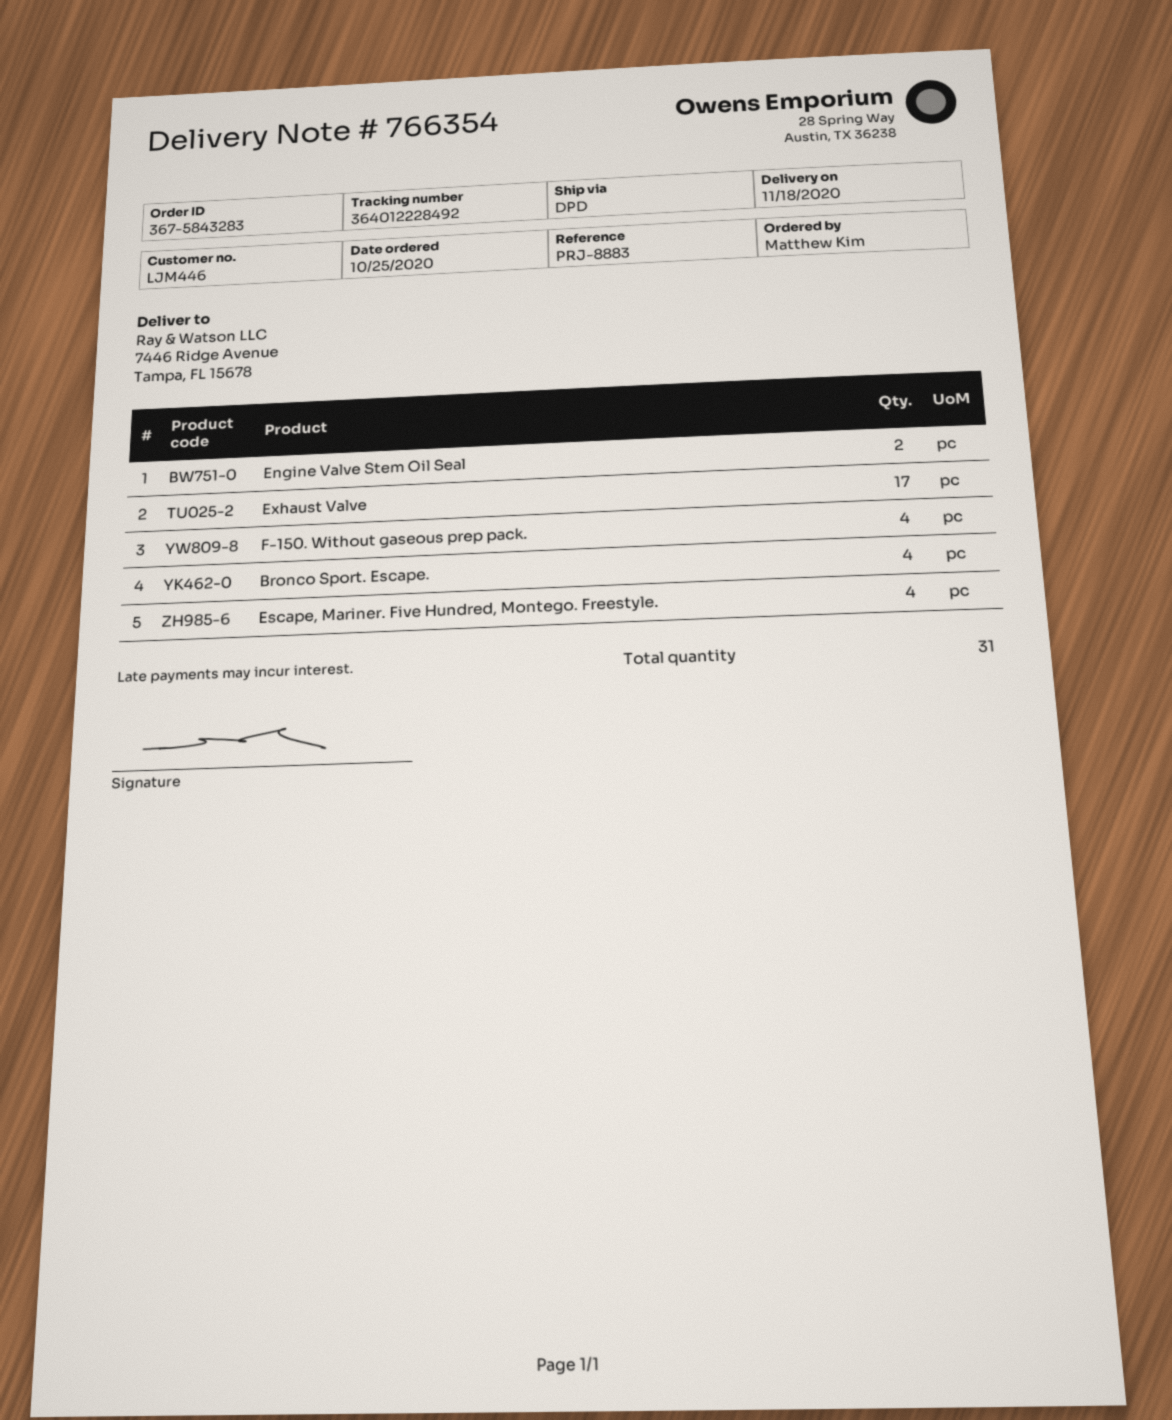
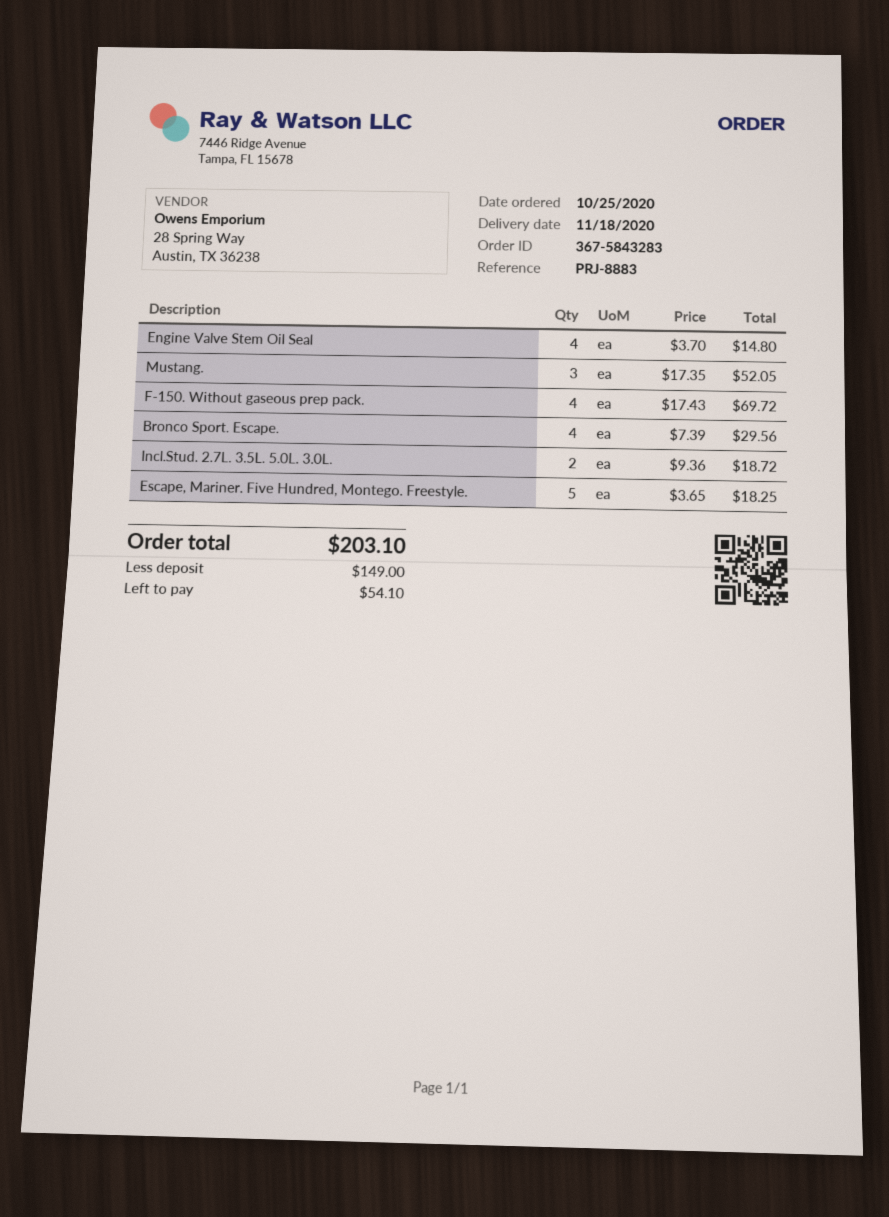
Engine Valve Stem Oil Seal: 2 -> 4
Exhaust Valve: 17 -> none
Escape, Mariner. Five Hundred, Montego. Freestyle.: 4 -> 5
Mustang.: none -> 3
Incl.Stud. 2.7L. 3.5L. 5.0L. 3.0L.: none -> 2

